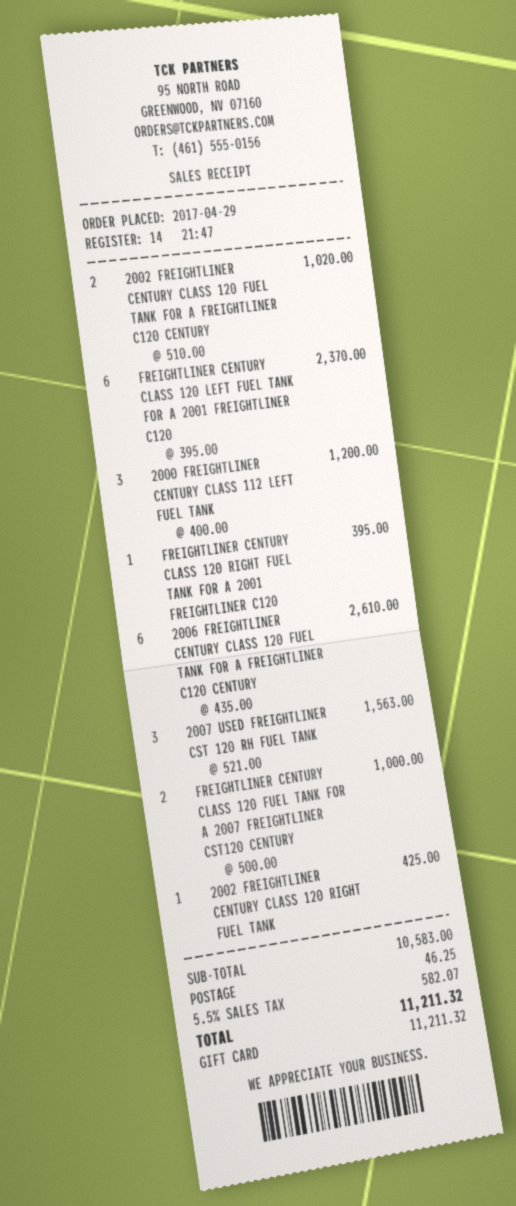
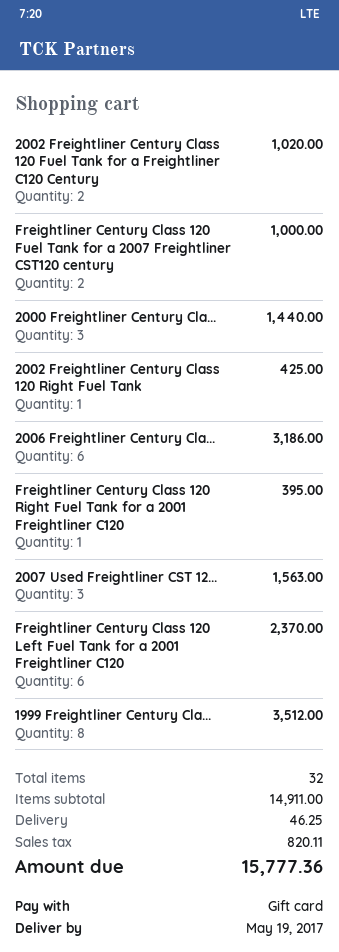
2000 FREIGHTLINER CENTURY CLASS 112 LEFT FUEL TANK: 3 for 1200.00 -> 3 for 1440.00
2006 FREIGHTLINER CENTURY CLASS 120 FUEL TANK FOR A FREIGHTLINER C120 CENTURY: 6 for 2610.00 -> 6 for 3186.00
1999 Freightliner Century Cla...: none -> 8 for 3512.00
subtotal: 10583.00 -> 14911.00
tax: 582.07 -> 820.11
total: 11211.32 -> 15777.36

